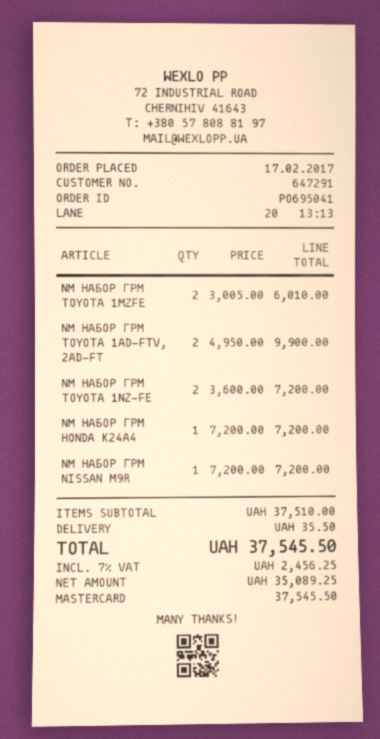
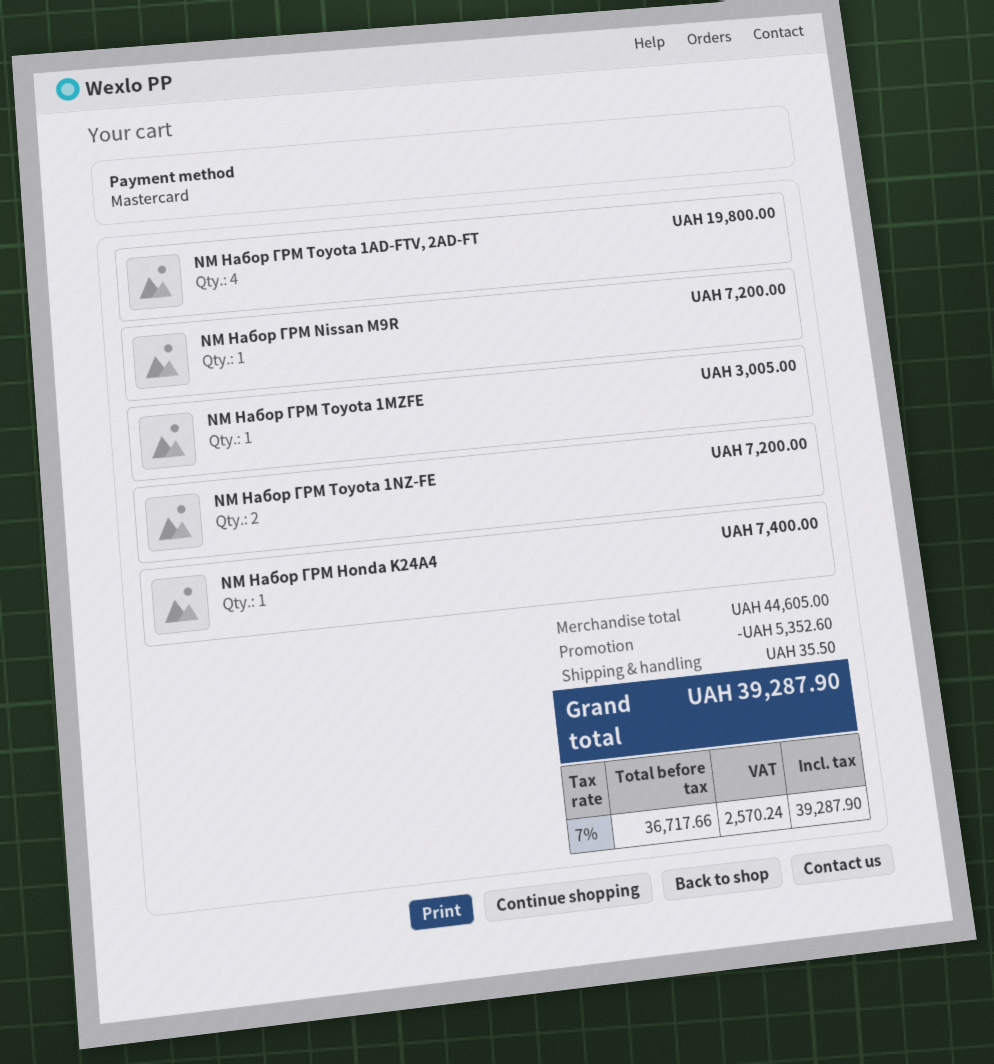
NM НАБОР ГРМ TOYOTA 1MZFE: 2 for 6010.00 -> 1 for 3005.00
NM НАБОР ГРМ TOYOTA 1AD-FTV, 2AD-FT: 2 for 9900.00 -> 4 for 19800.00
NM НАБОР ГРМ HONDA K24A4: 1 for 7200.00 -> 1 for 7400.00
subtotal: 37510.00 -> 44605.00
discount: none -> 5352.60
net: 35089.25 -> 36717.66
tax: 7% = 2456.25 -> 7% = 2570.24
total: 37545.50 -> 39287.90

